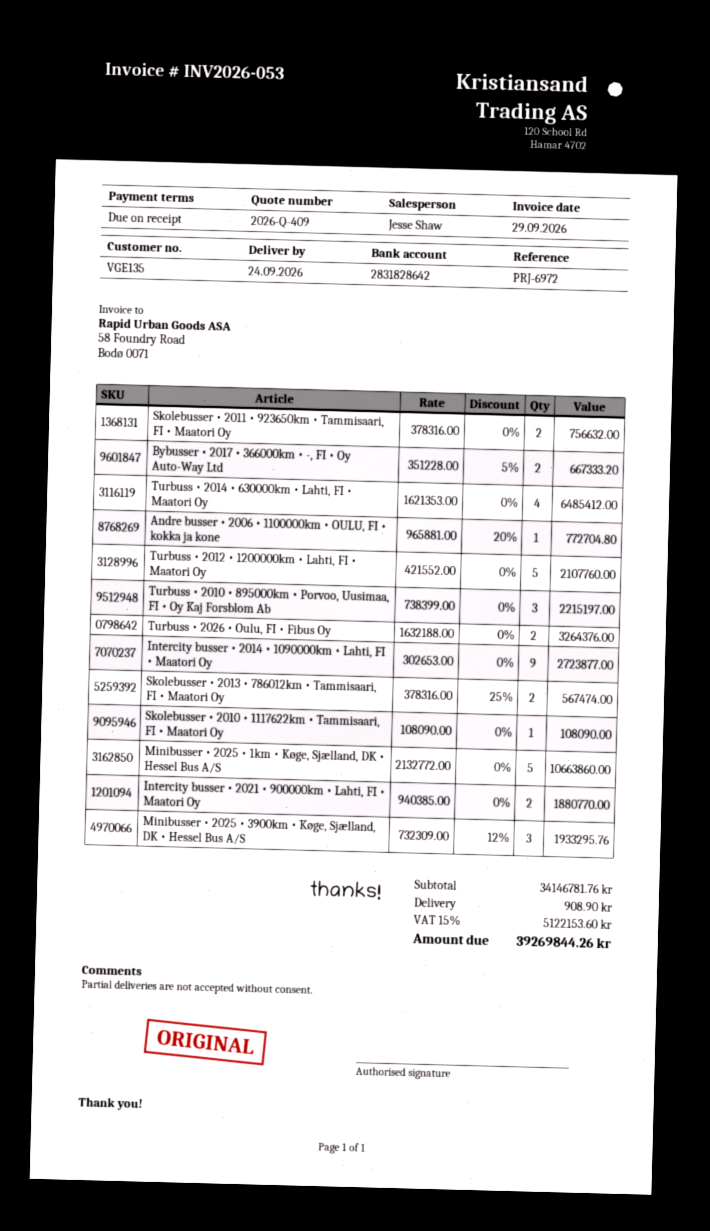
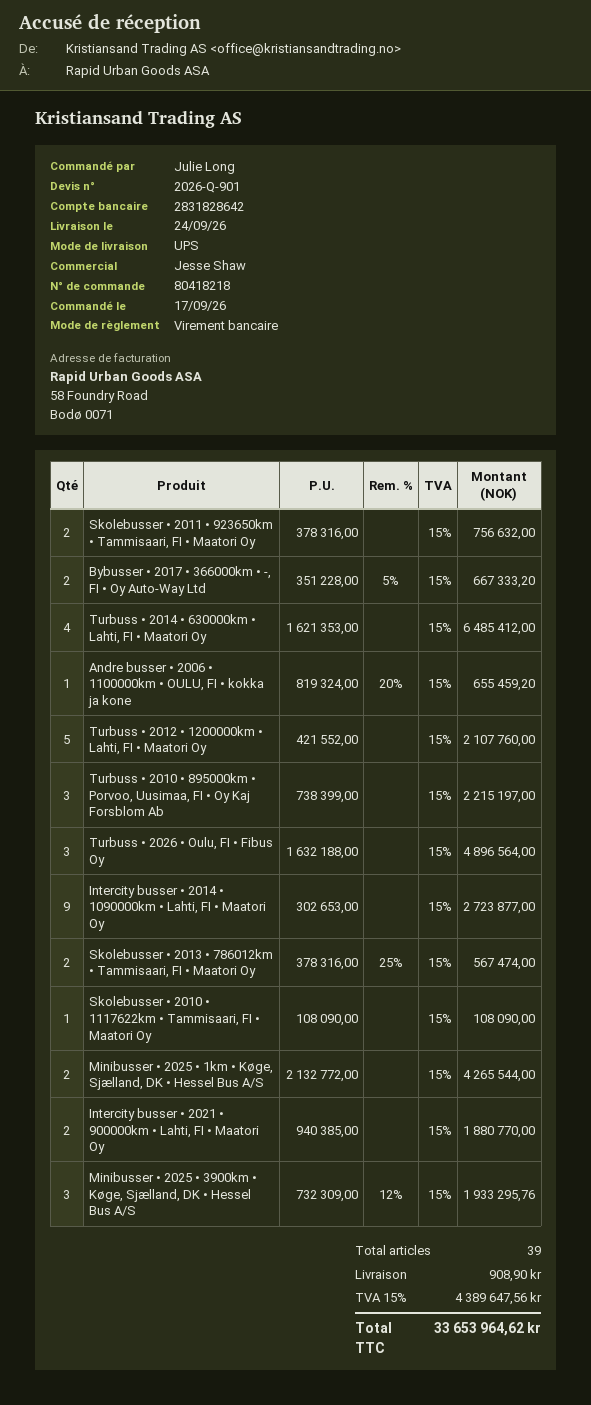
quote number: 2026-Q-409 -> 2026-Q-901
Andre busser • 2006 • 1100000km • OULU, FI • kokka ja kone: 1 x 965881.00 - 20% = 772704.80 -> 1 x 819324.00 - 20% = 655459.20
Turbuss • 2026 • Oulu, FI • Fibus Oy: 2 x 1632188.00 = 3264376.00 -> 3 x 1632188.00 = 4896564.00
Minibusser • 2025 • 1km • Køge, Sjælland, DK • Hessel Bus A/S: 5 x 2132772.00 = 10663860.00 -> 2 x 2132772.00 = 4265544.00
tax: 15% = 5122153.60 -> 15% = 4389647.56
total: 39269844.26 -> 33653964.62

